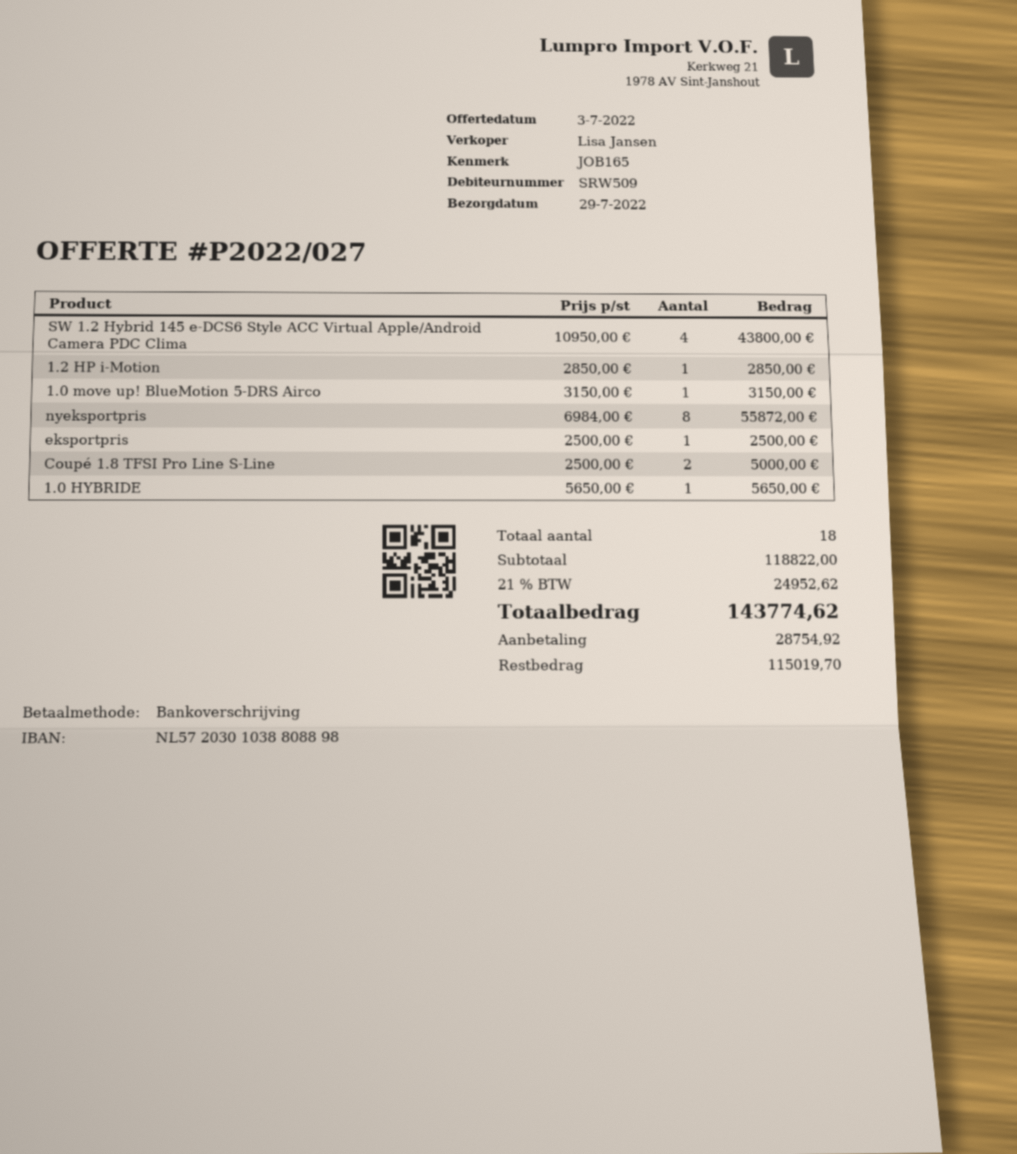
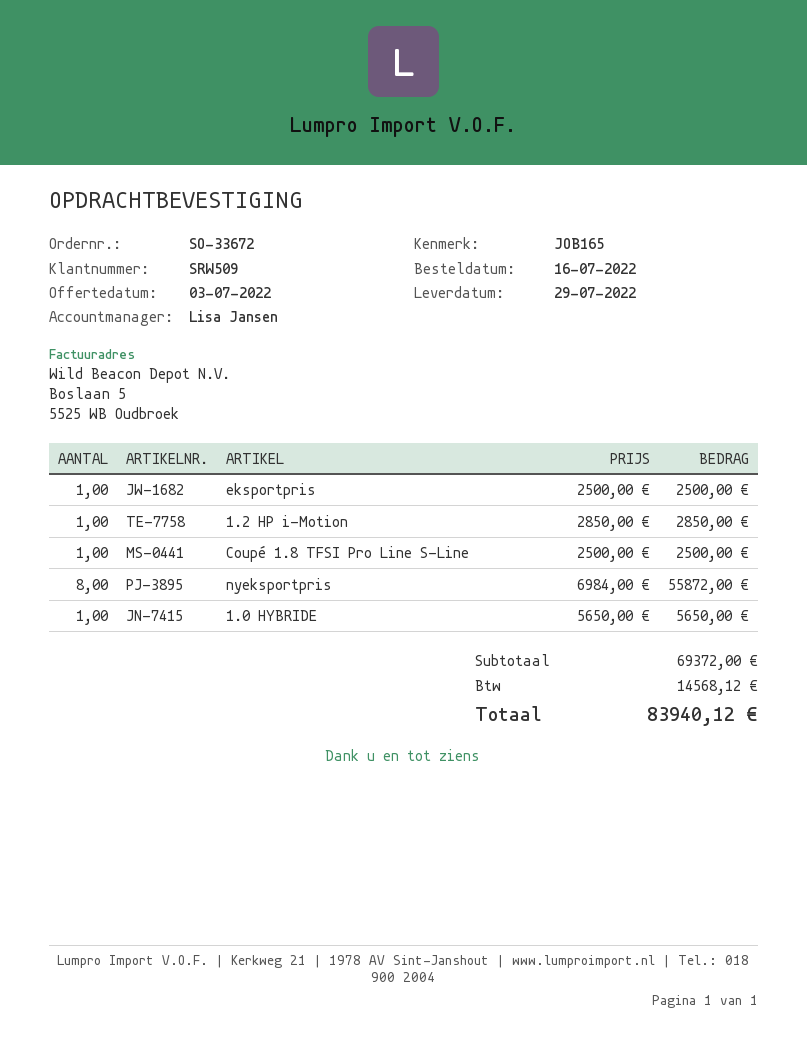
SW 1.2 Hybrid 145 e-DCS6 Style ACC Virtual Apple/Android Camera PDC Clima: 4 x 10950.00 = 43800.00 -> none
1.0 move up! BlueMotion 5-DRS Airco: 1 x 3150.00 = 3150.00 -> none
Coupé 1.8 TFSI Pro Line S-Line: 2 x 2500.00 = 5000.00 -> 1 x 2500.00 = 2500.00
subtotal: 118822.00 -> 69372.00
tax: 24952.62 -> 14568.12
total: 143774.62 -> 83940.12

